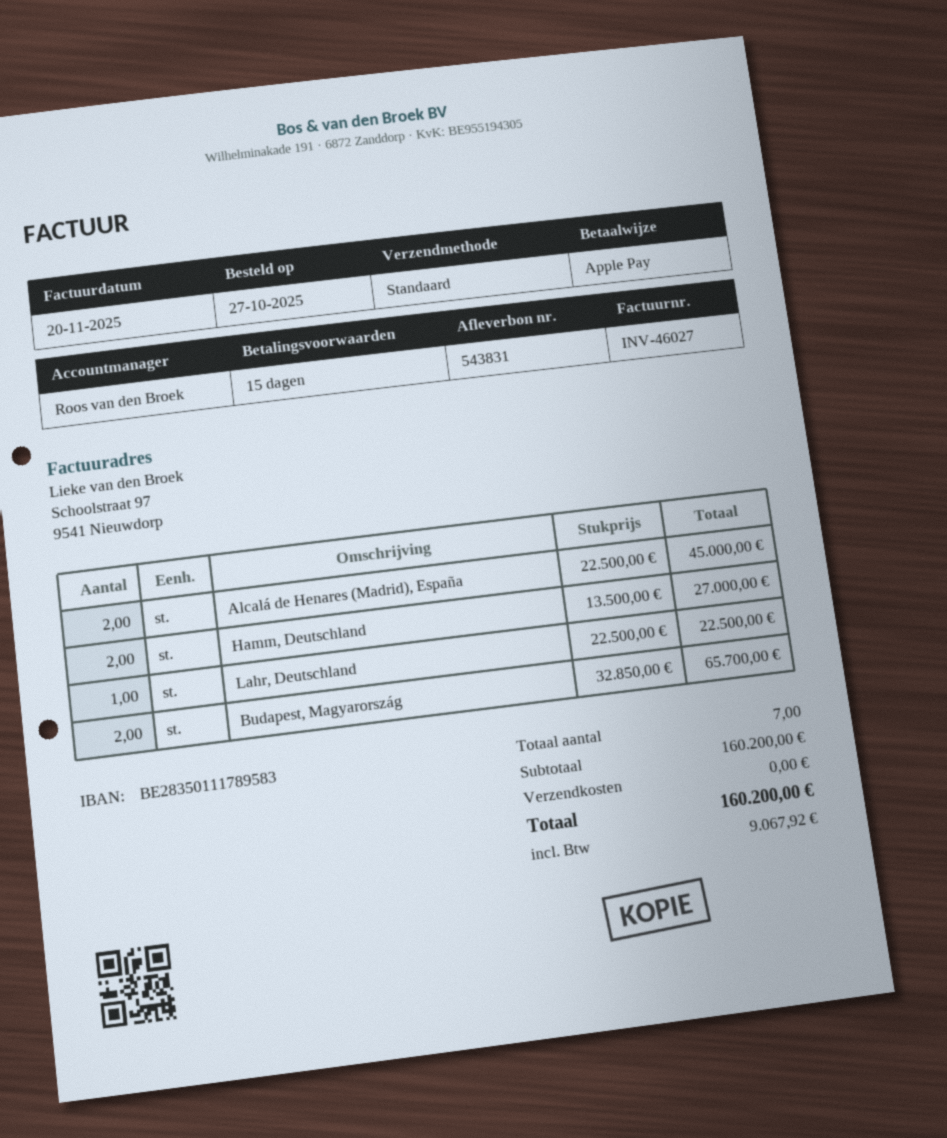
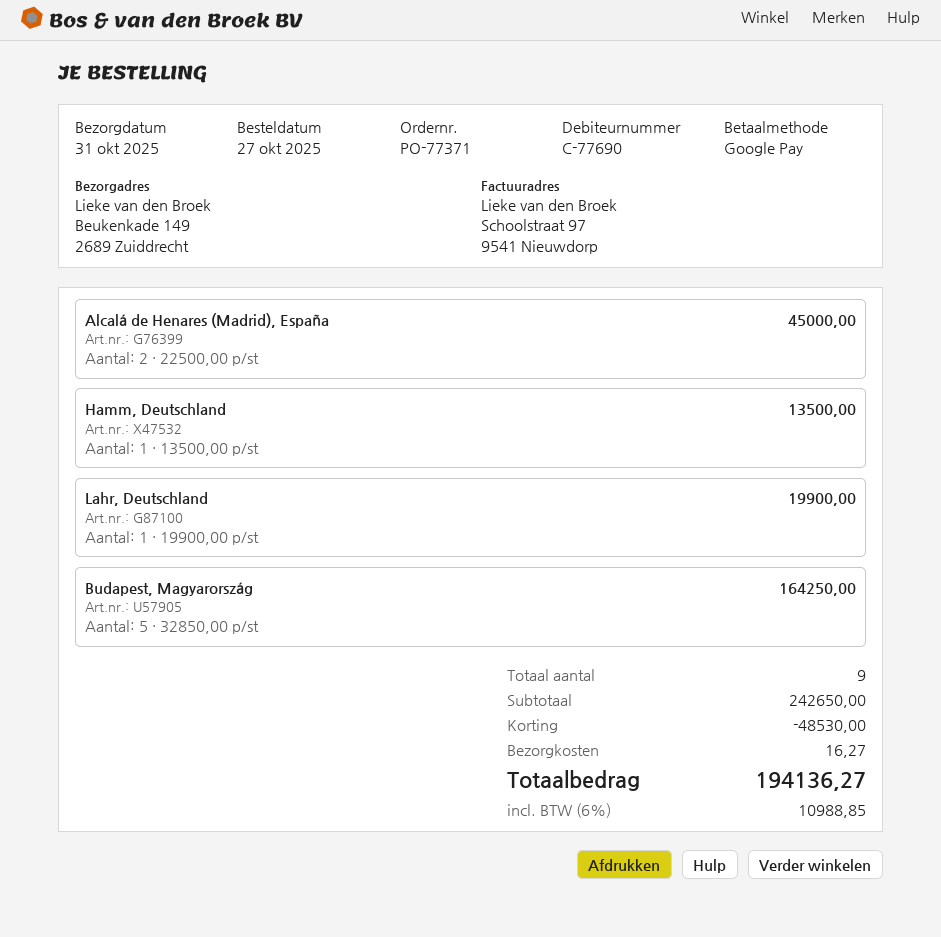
payment method: Apple Pay -> Google Pay
Hamm, Deutschland: 2 x 13500.00 = 27000.00 -> 1 x 13500.00 = 13500.00
Lahr, Deutschland: 1 x 22500.00 = 22500.00 -> 1 x 19900.00 = 19900.00
Budapest, Magyarország: 2 x 32850.00 = 65700.00 -> 5 x 32850.00 = 164250.00
total quantity: 7 -> 9
subtotal: 160200.00 -> 242650.00
discount: none -> 48530.00
shipping: 0.00 -> 16.27
tax: 9067.92 -> 10988.85
total: 160200.00 -> 194136.27

